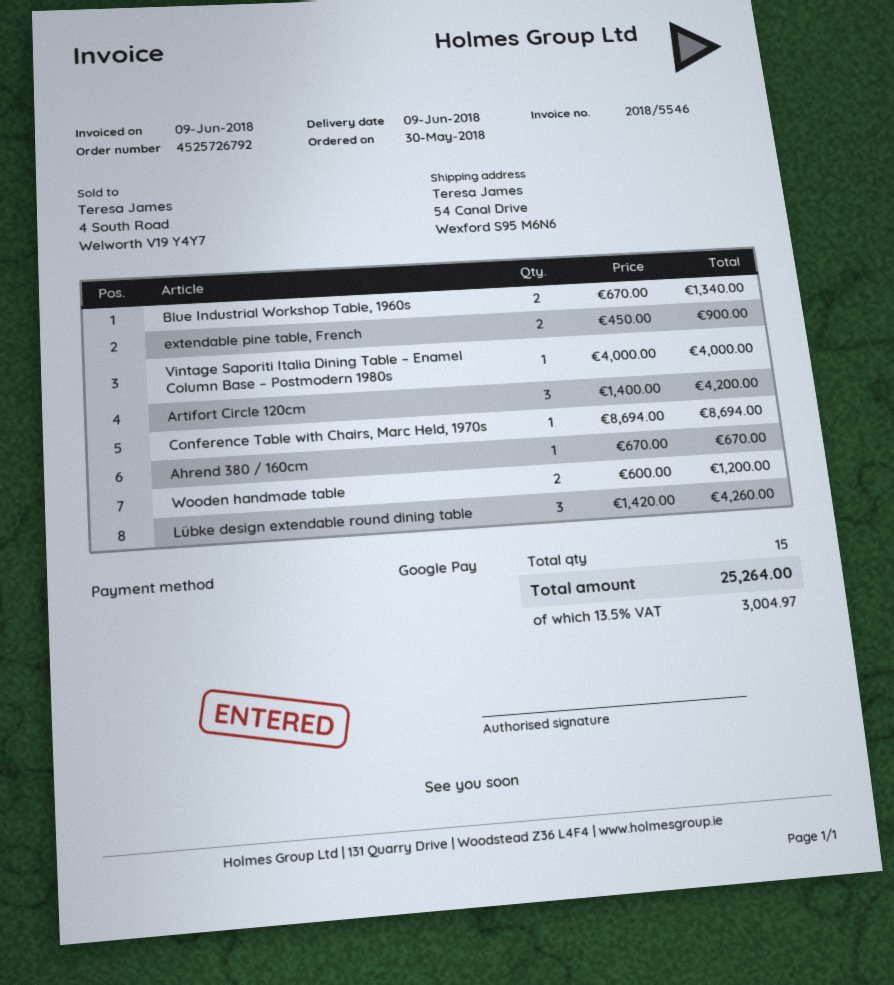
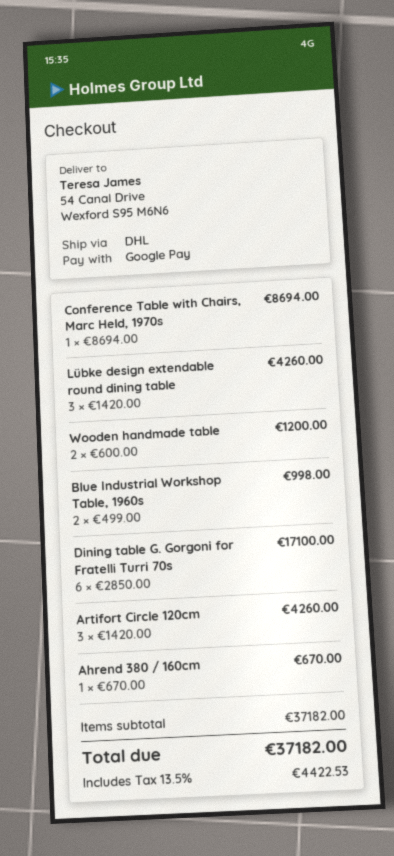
Blue Industrial Workshop Table, 1960s: 2 x 670.00 = 1340.00 -> 2 x 499.00 = 998.00
extendable pine table, French: 2 x 450.00 = 900.00 -> none
Vintage Saporiti Italia Dining Table – Enamel Column Base – Postmodern 1980s: 1 x 4000.00 = 4000.00 -> none
Artifort Circle 120cm: 3 x 1400.00 = 4200.00 -> 3 x 1420.00 = 4260.00
Dining table G. Gorgoni for Fratelli Turri 70s: none -> 6 x 2850.00 = 17100.00
tax: 13.5% = 3004.97 -> 13.5% = 4422.53
total: 25264.00 -> 37182.00

